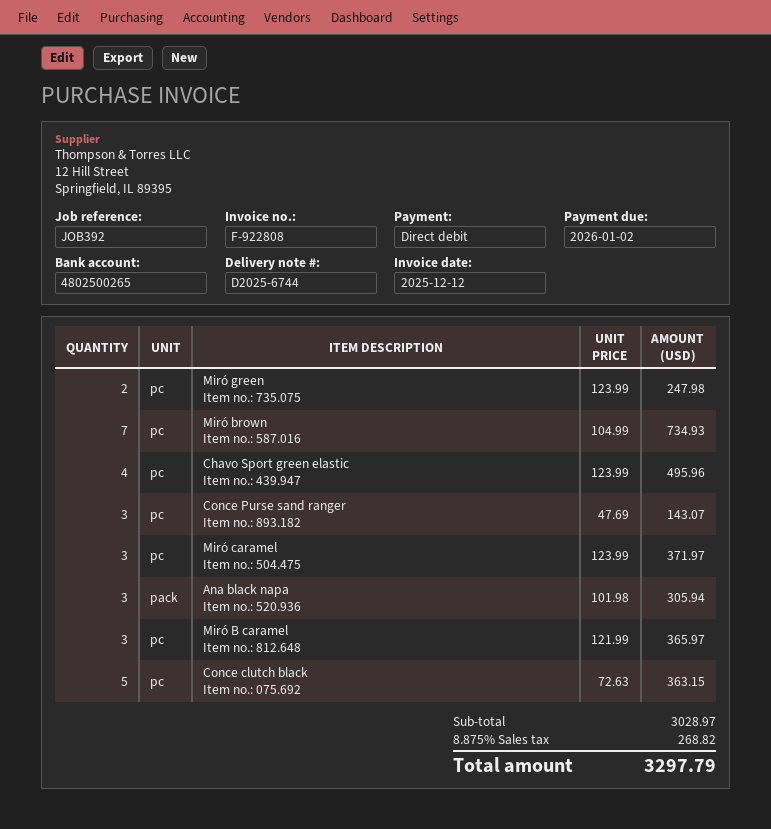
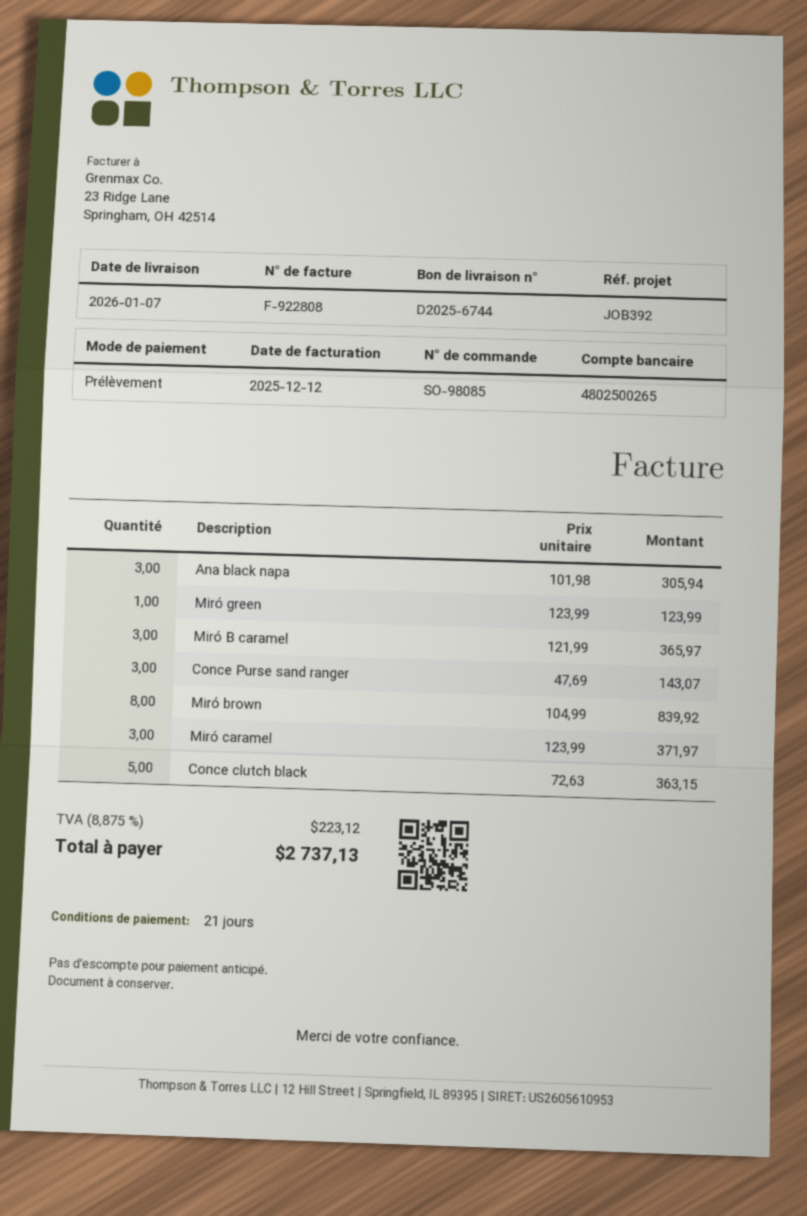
Miró green: 2 x 123.99 = 247.98 -> 1 x 123.99 = 123.99
Miró brown: 7 x 104.99 = 734.93 -> 8 x 104.99 = 839.92
Chavo Sport green elastic: 4 x 123.99 = 495.96 -> none
tax: 8.875% = 268.82 -> 8.875% = 223.12
total: 3297.79 -> 2737.13

